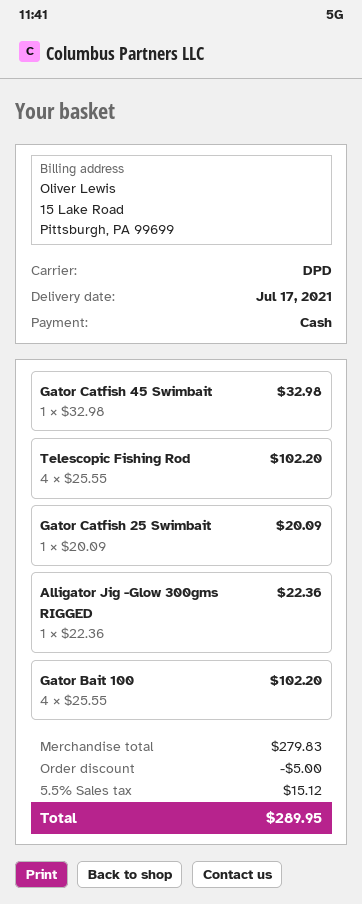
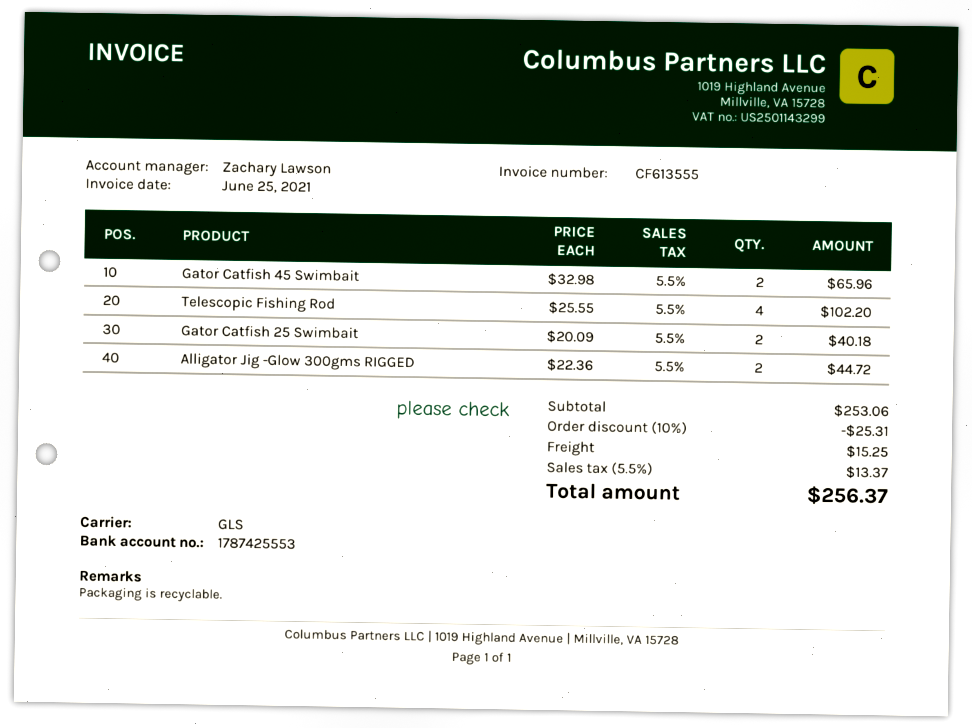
shipping method: DPD -> GLS
Gator Catfish 45 Swimbait: 1 x 32.98 = 32.98 -> 2 x 32.98 = 65.96
Gator Catfish 25 Swimbait: 1 x 20.09 = 20.09 -> 2 x 20.09 = 40.18
Alligator Jig -Glow 300gms RIGGED: 1 x 22.36 = 22.36 -> 2 x 22.36 = 44.72
Gator Bait 100: 4 x 25.55 = 102.20 -> none
subtotal: 279.83 -> 253.06
discount: 5.00 -> 25.31
shipping: none -> 15.25
tax: 5.5% = 15.12 -> 5.5% = 13.37
total: 289.95 -> 256.37

